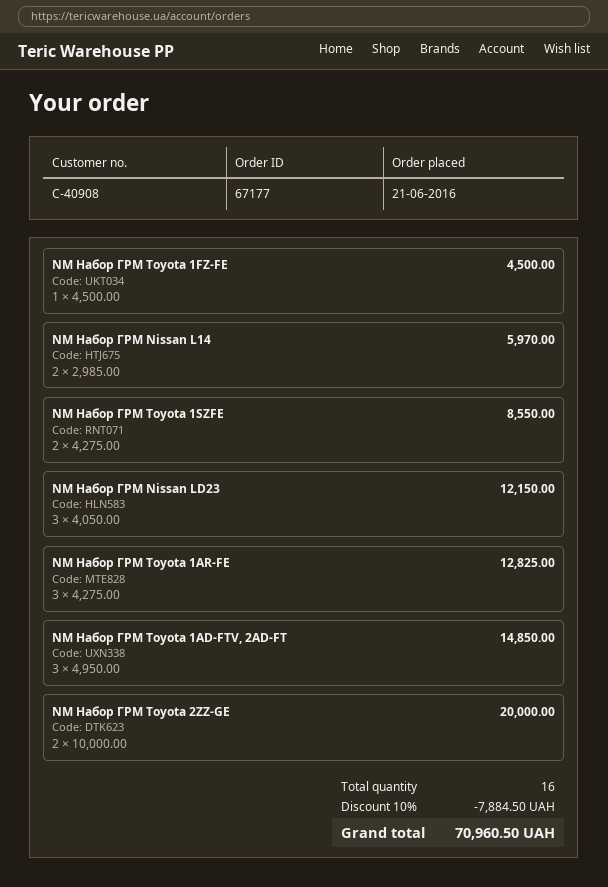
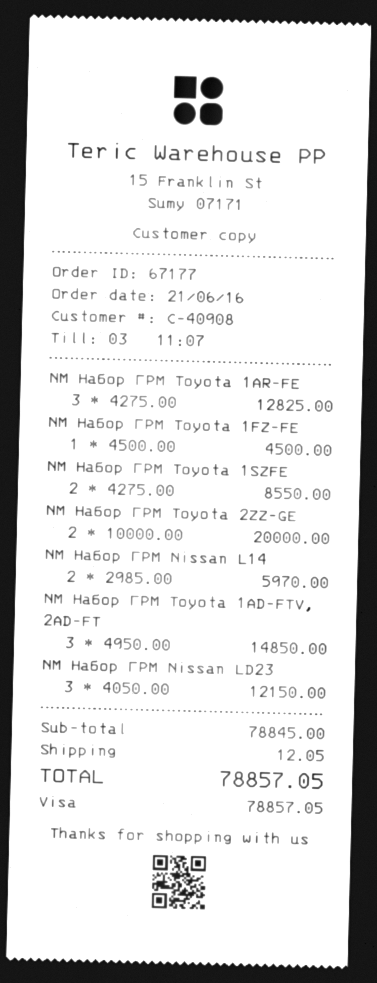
discount: 10% = 7884.50 -> none
shipping: none -> 12.05
total: 70960.50 -> 78857.05

